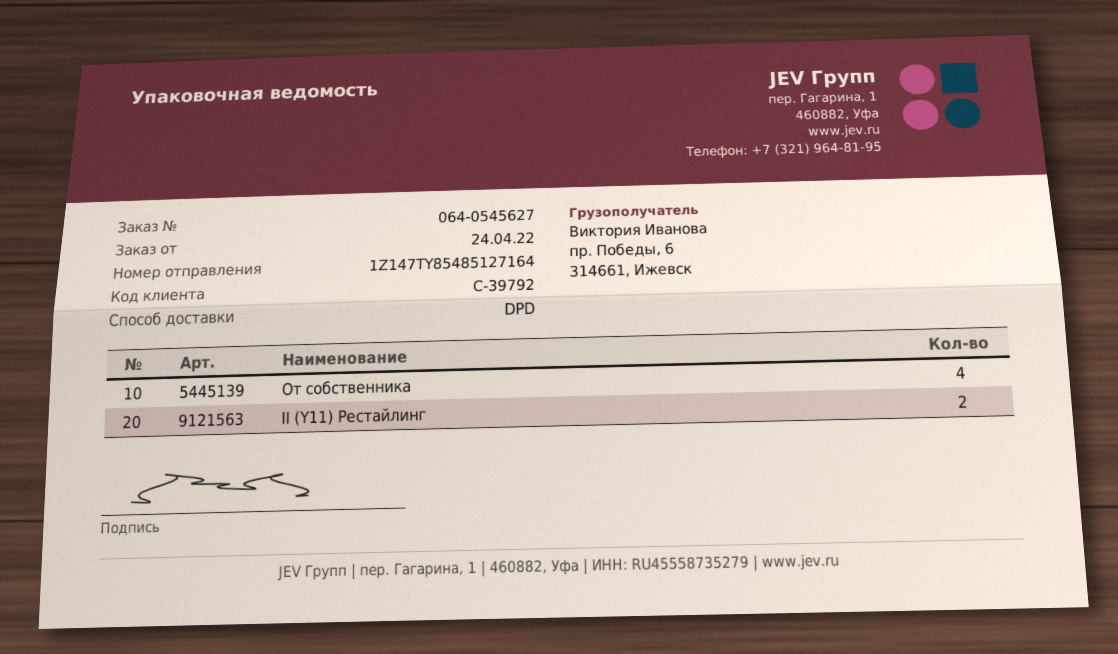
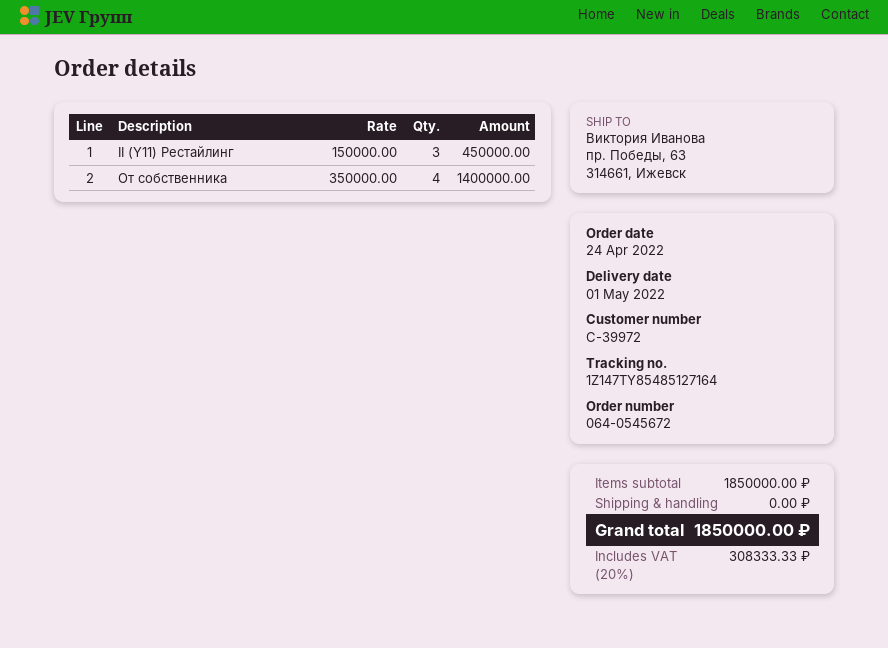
order number: 064-0545627 -> 064-0545672
customer number: C-39792 -> C-39972
ship to: пр. Победы, 6, 314661, Ижевск -> пр. Победы, 63, 314661, Ижевск
II (Y11) Рестайлинг: 2 -> 3

